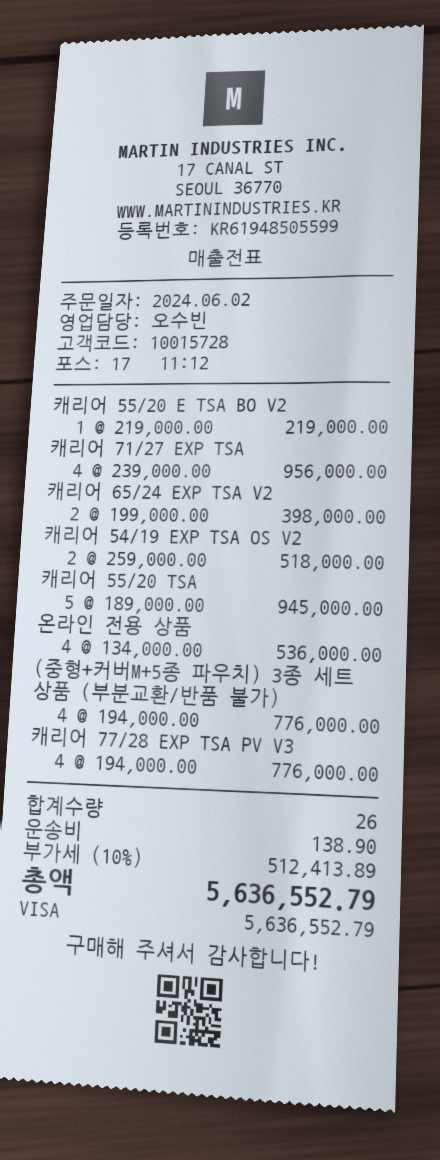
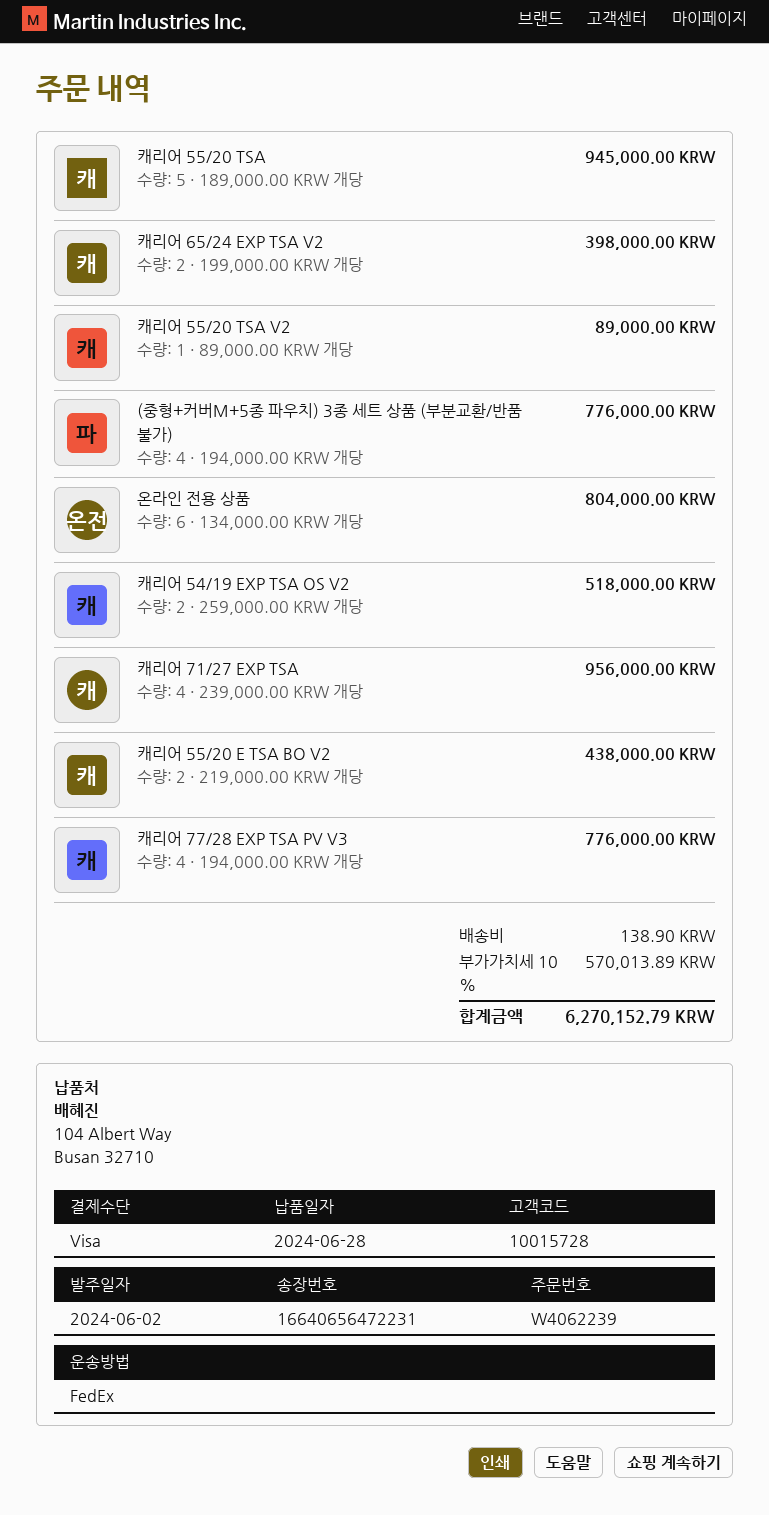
캐리어 55/20 E TSA BO V2: 1 x 219000.00 = 219000.00 -> 2 x 219000.00 = 438000.00
온라인 전용 상품: 4 x 134000.00 = 536000.00 -> 6 x 134000.00 = 804000.00
캐리어 55/20 TSA V2: none -> 1 x 89000.00 = 89000.00
tax: 10% = 512413.89 -> 10% = 570013.89
total: 5636552.79 -> 6270152.79

